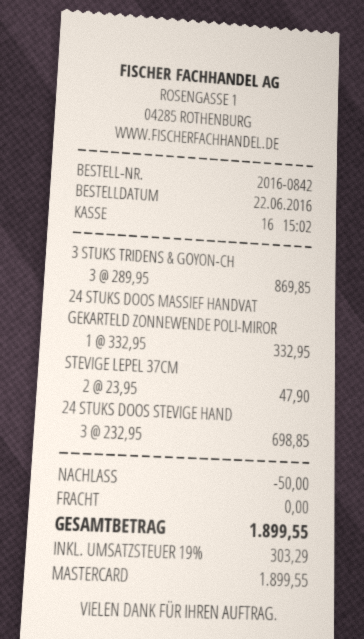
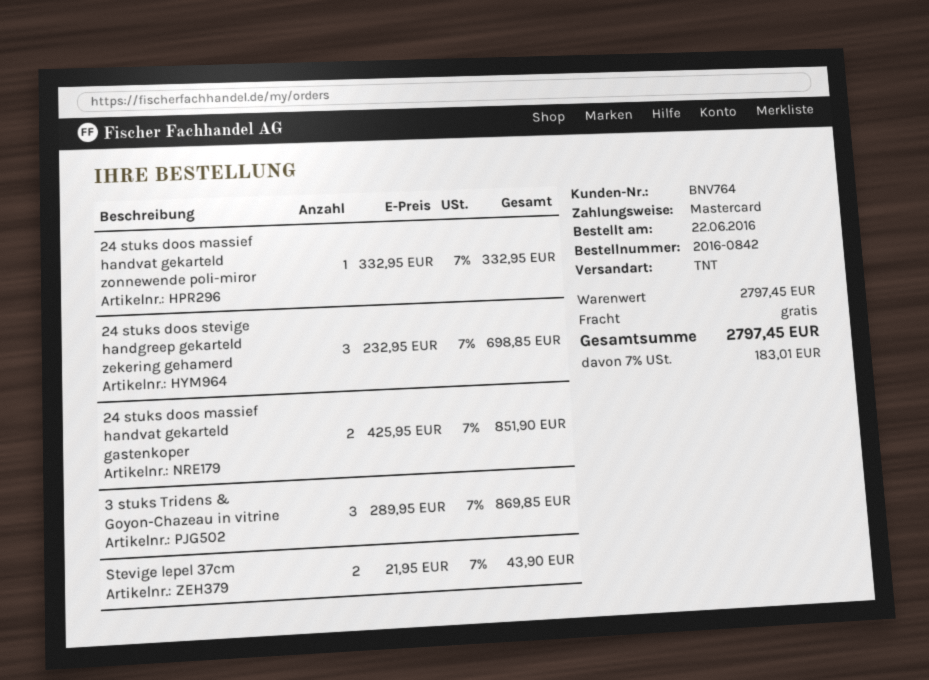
STEVIGE LEPEL 37CM: 2 x 23.95 = 47.90 -> 2 x 21.95 = 43.90
24 stuks doos massief handvat gekarteld gastenkoper: none -> 2 x 425.95 = 851.90
discount: 50.00 -> none
tax: 19% = 303.29 -> 7% = 183.01
total: 1899.55 -> 2797.45

